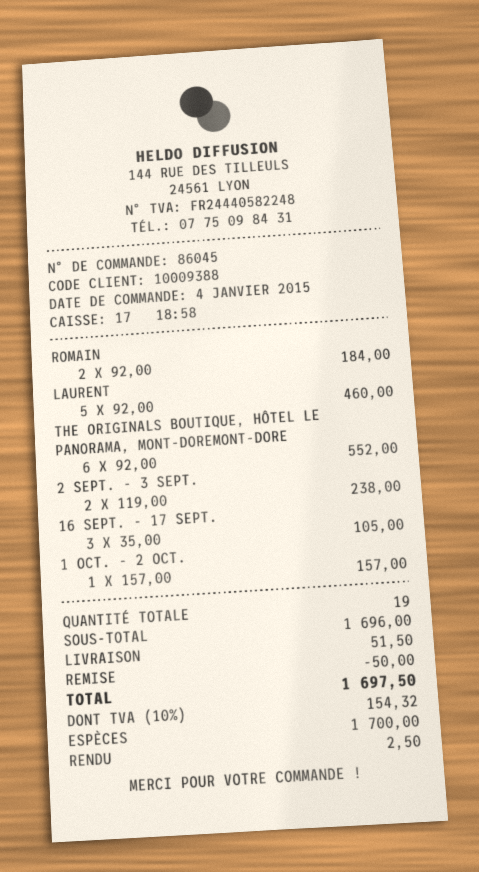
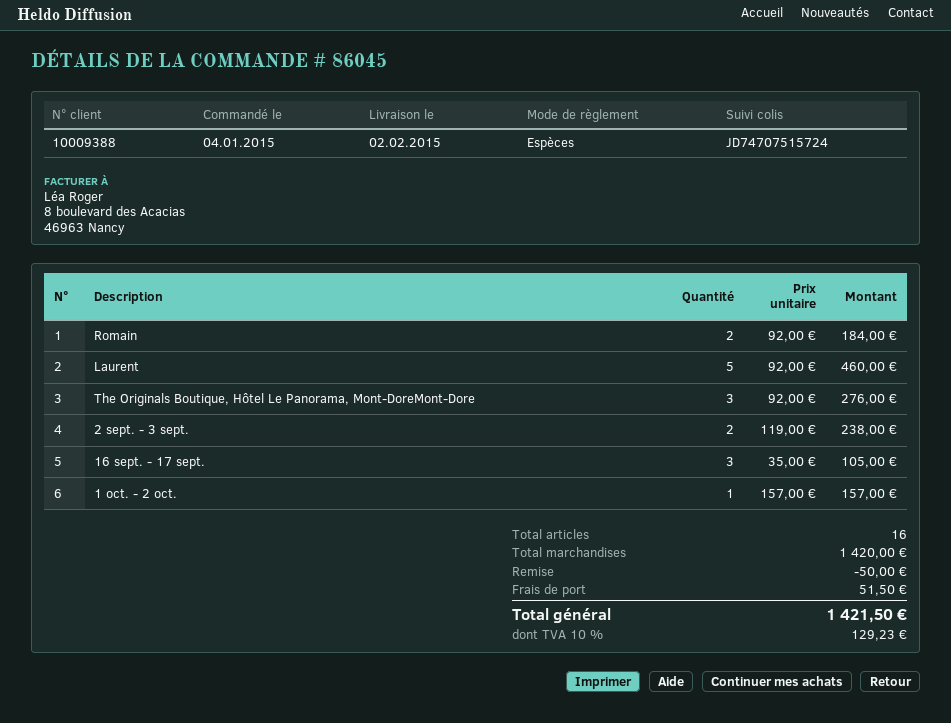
THE ORIGINALS BOUTIQUE, HÔTEL LE PANORAMA, MONT-DOREMONT-DORE: 6 x 92.00 = 552.00 -> 3 x 92.00 = 276.00
total quantity: 19 -> 16
subtotal: 1696.00 -> 1420.00
tax: 10% = 154.32 -> 10% = 129.23
total: 1697.50 -> 1421.50

